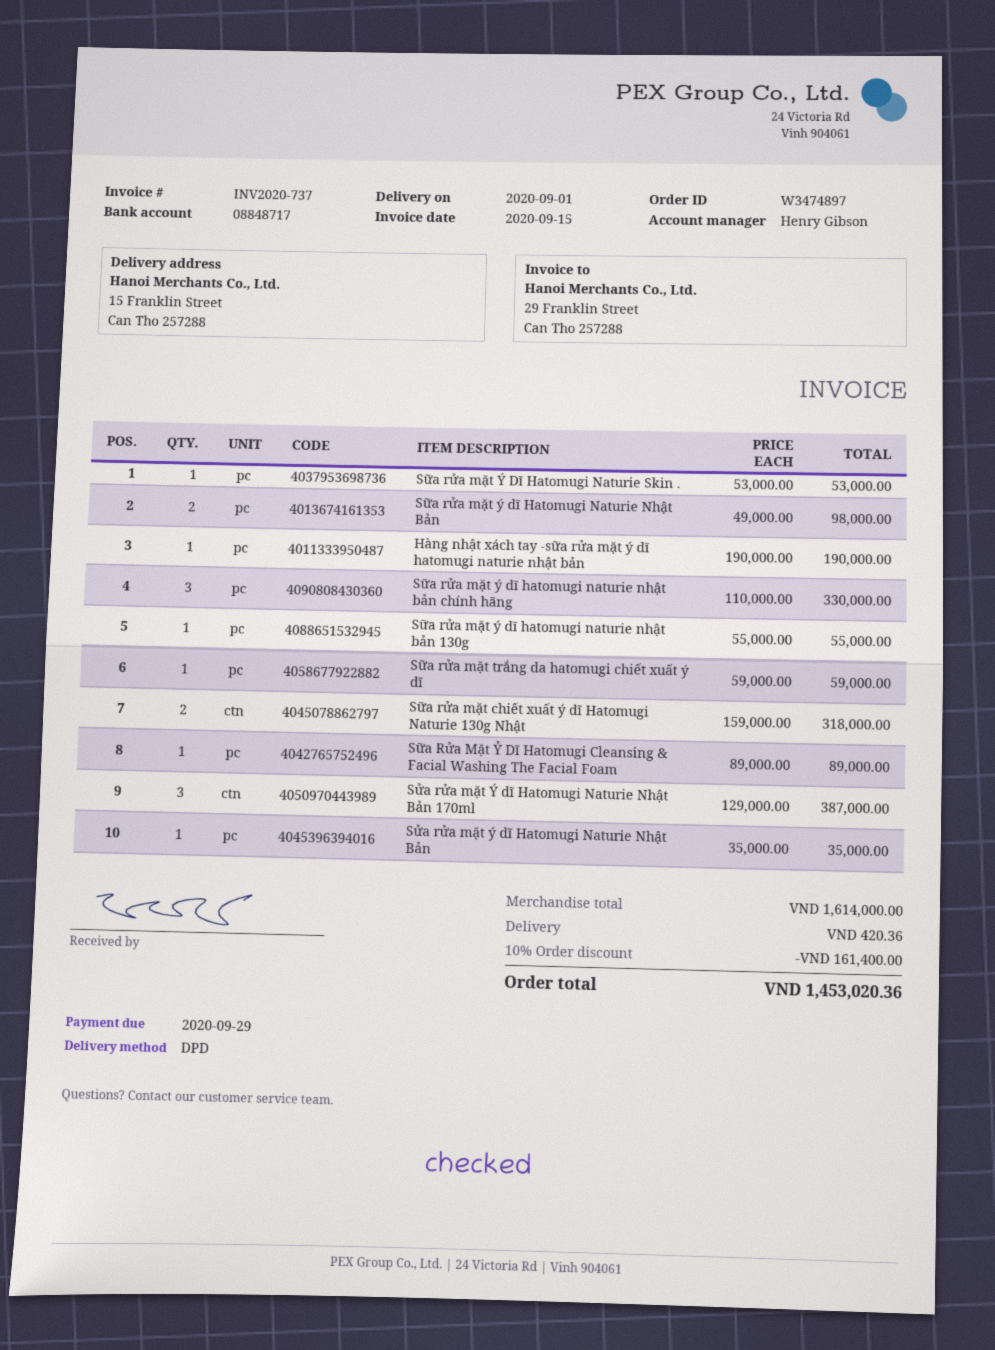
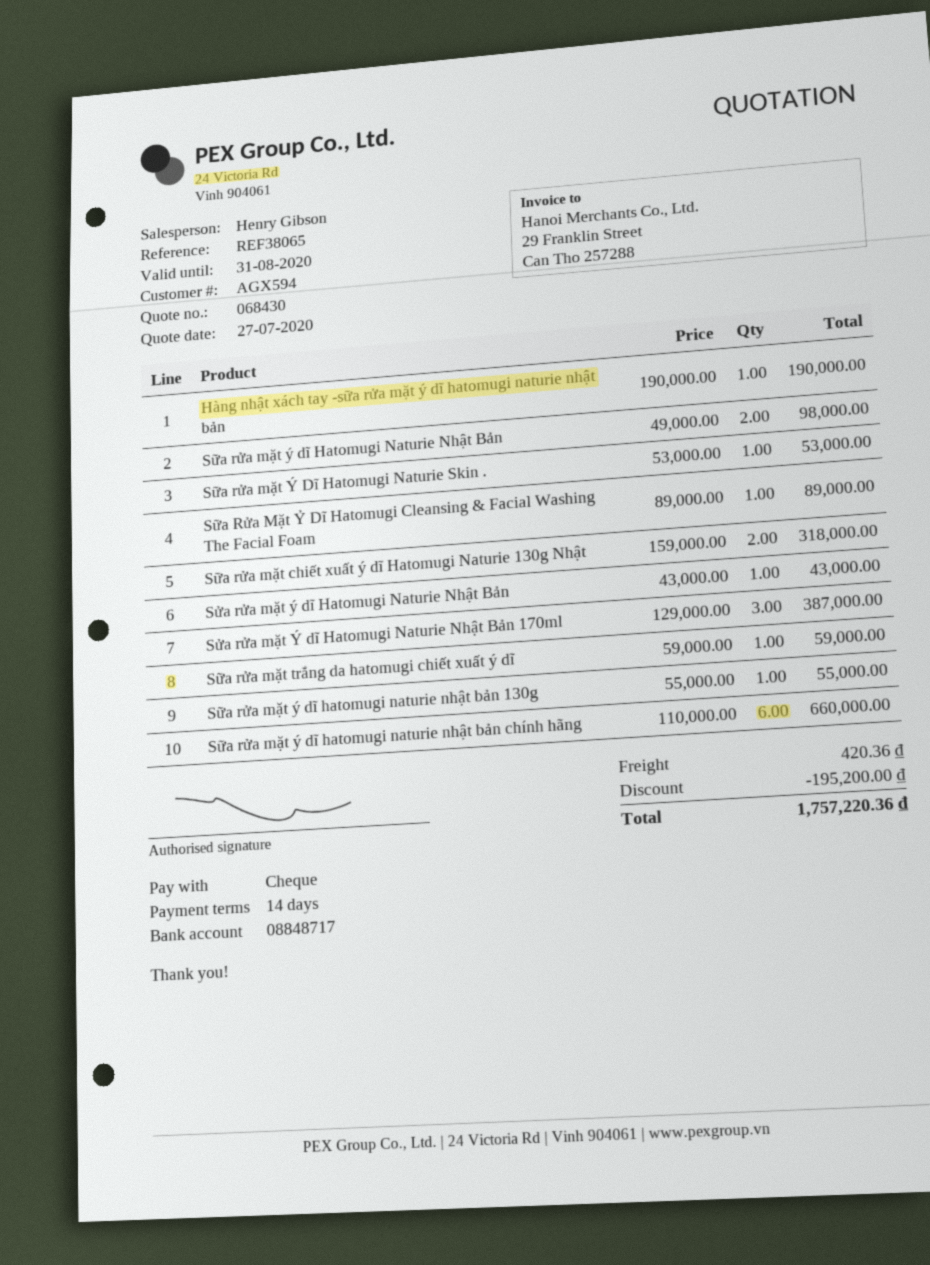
Sữa rửa mặt ý dĩ hatomugi naturie nhật bản chính hãng: 3 x 110000.00 = 330000.00 -> 6 x 110000.00 = 660000.00
Sửa rửa mặt ý dĩ Hatomugi Naturie Nhật Bản: 1 x 35000.00 = 35000.00 -> 1 x 43000.00 = 43000.00
discount: 161400.00 -> 195200.00
total: 1453020.36 -> 1757220.36

